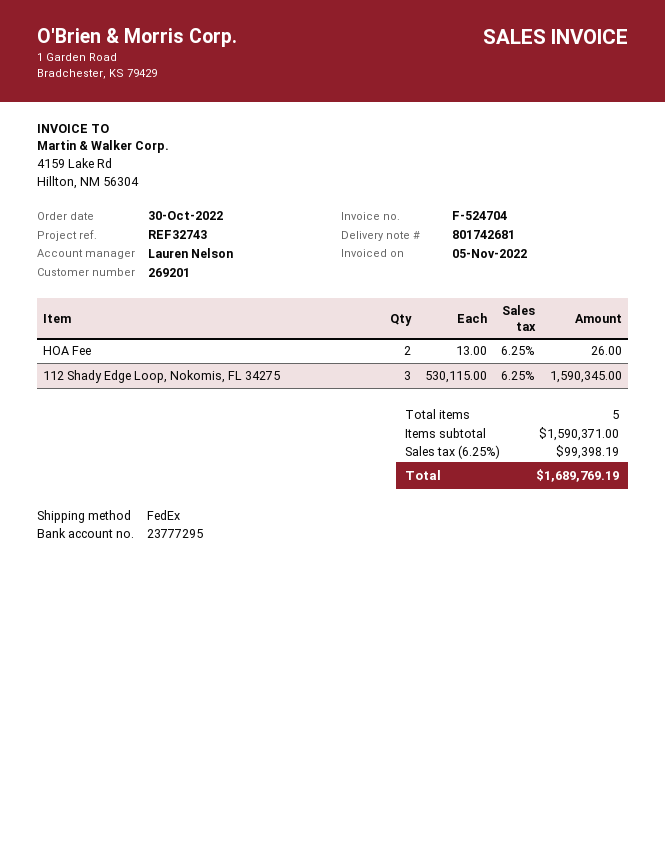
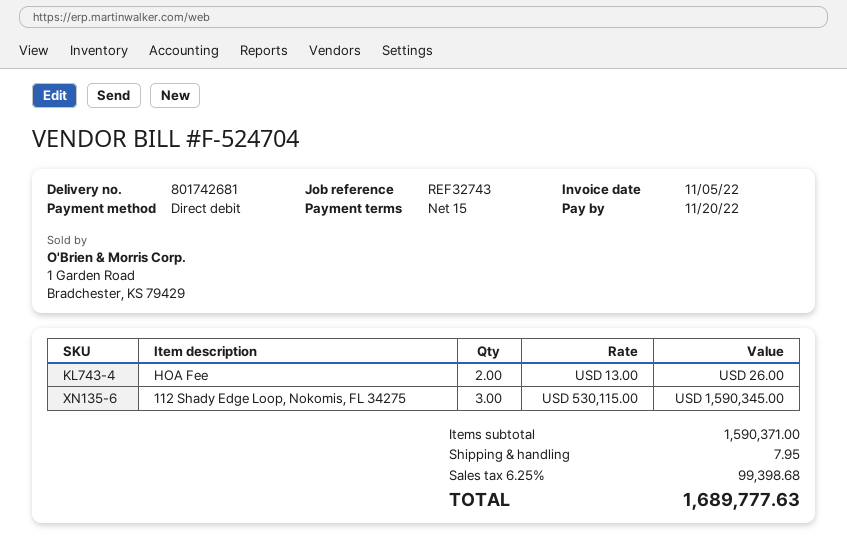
shipping: none -> 7.95
tax: 6.25% = 99398.19 -> 6.25% = 99398.68
total: 1689769.19 -> 1689777.63

